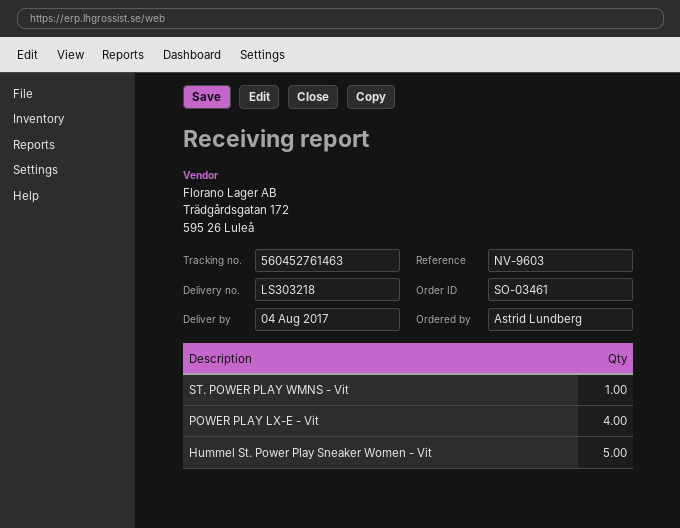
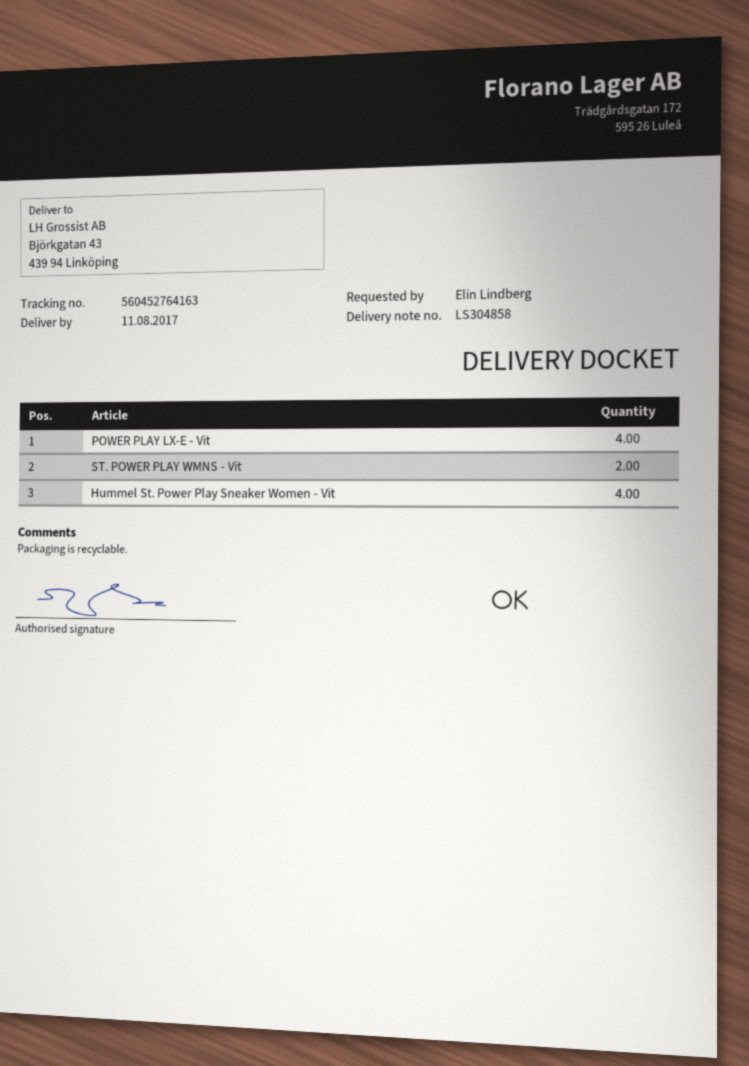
delivery note number: LS303218 -> LS304858
delivery date: 2017-08-04 -> 2017-08-11
ordered by: Astrid Lundberg -> Elin Lindberg
tracking number: 560452761463 -> 560452764163
ST. POWER PLAY WMNS - Vit: 1 -> 2
Hummel St. Power Play Sneaker Women - Vit: 5 -> 4

